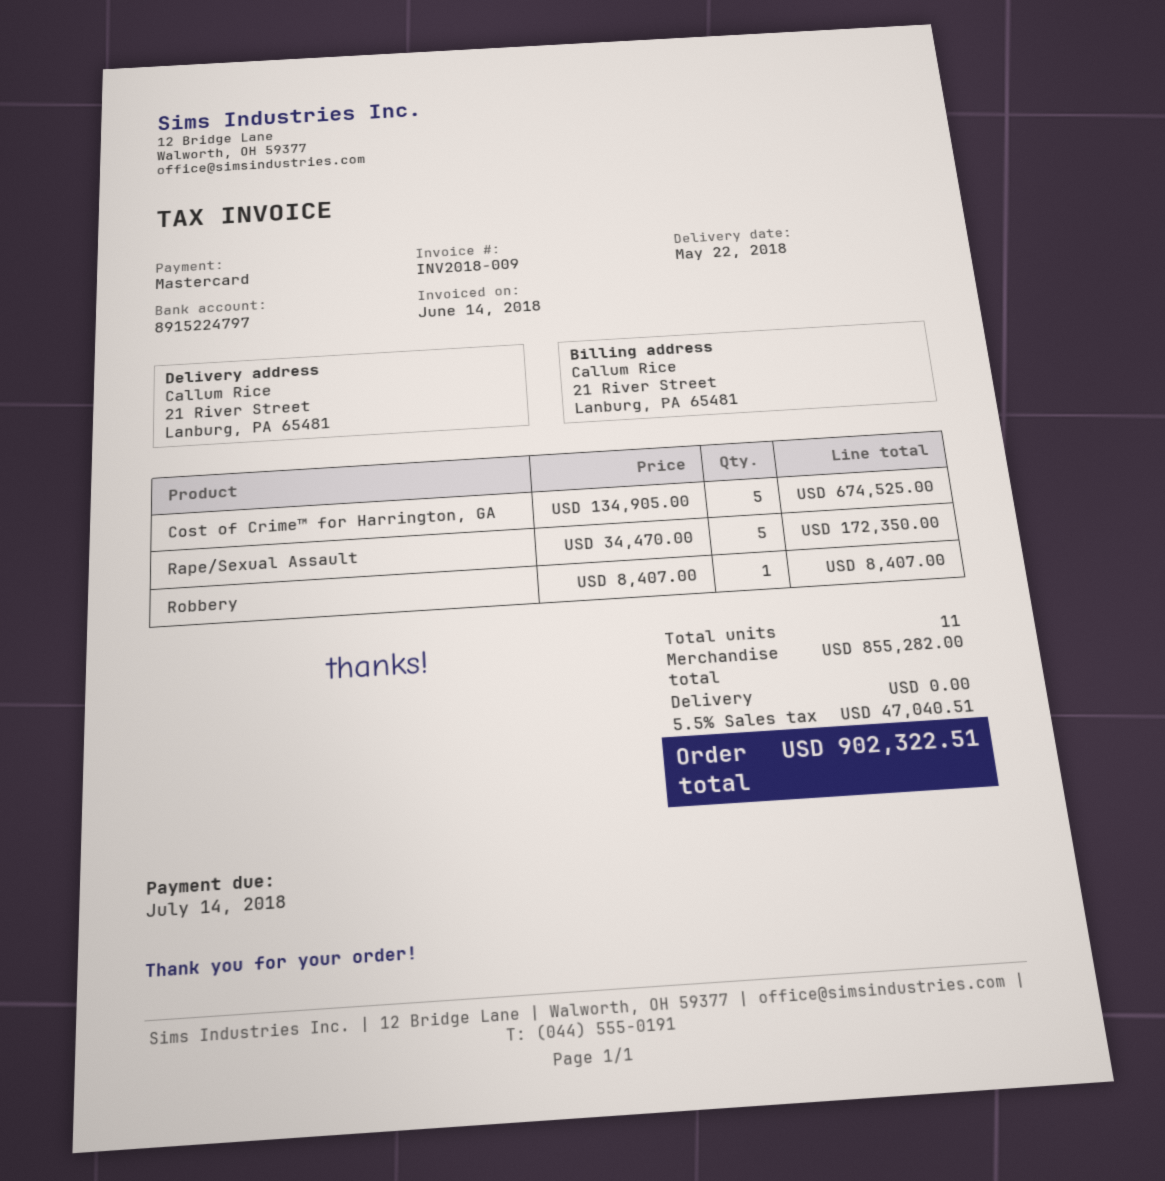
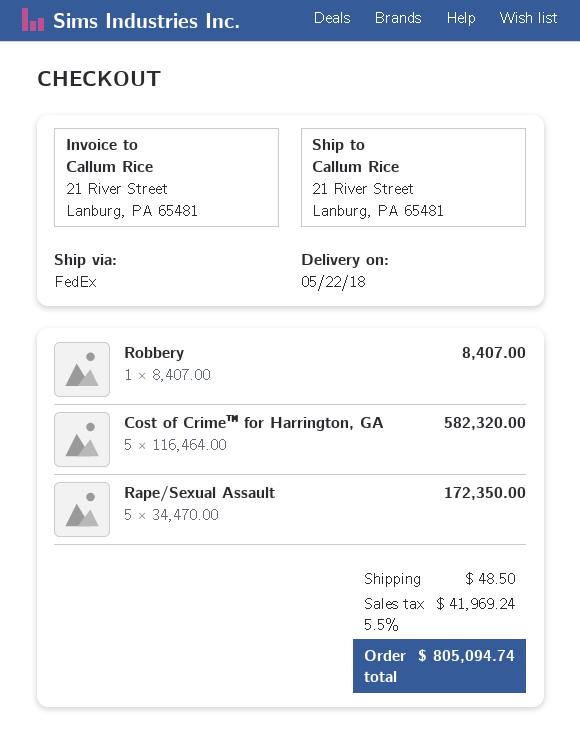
Cost of Crime™ for Harrington, GA: 5 x 134905.00 = 674525.00 -> 5 x 116464.00 = 582320.00
shipping: 0.00 -> 48.50
tax: 5.5% = 47040.51 -> 5.5% = 41969.24
total: 902322.51 -> 805094.74

